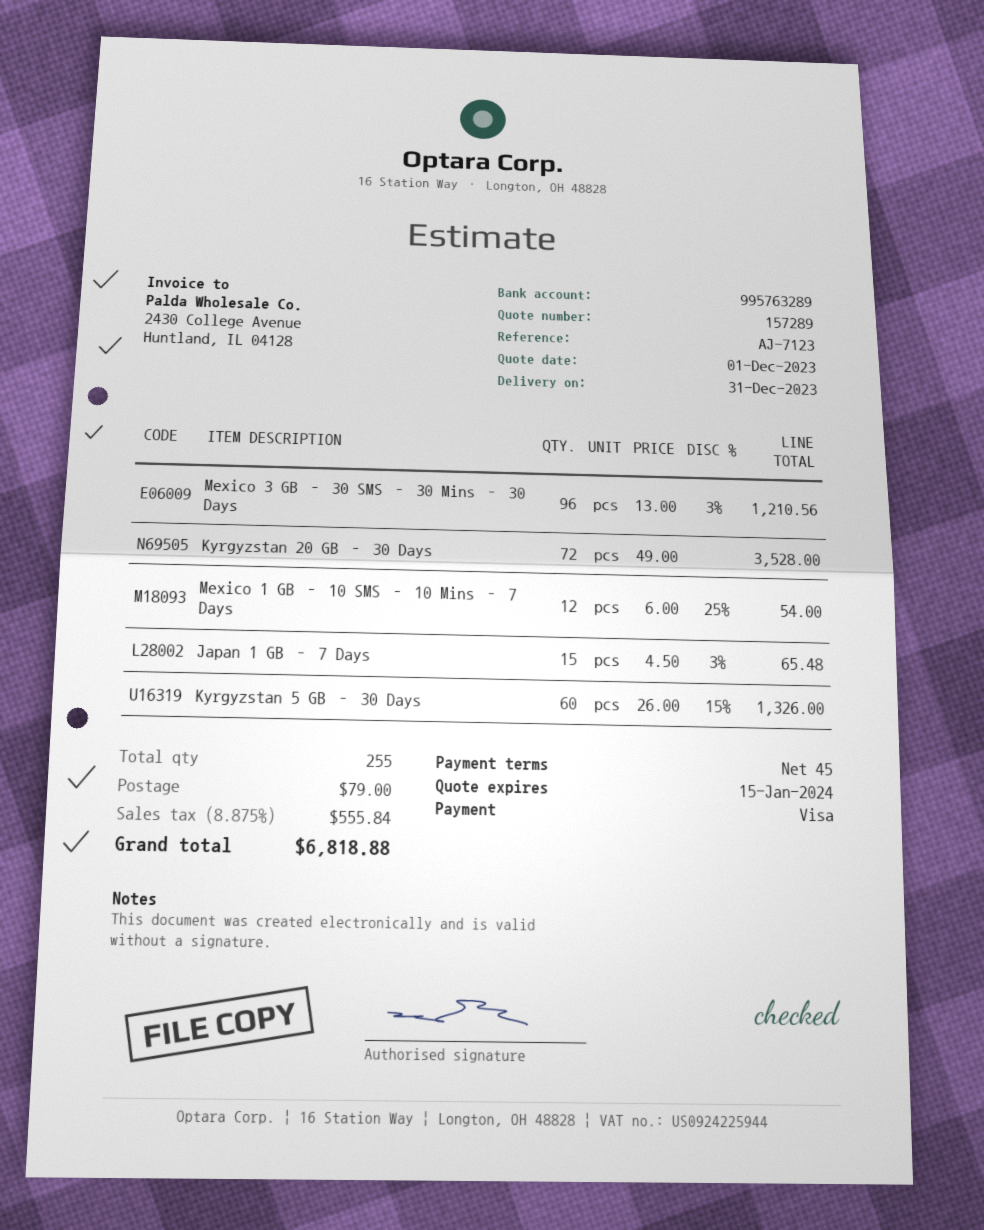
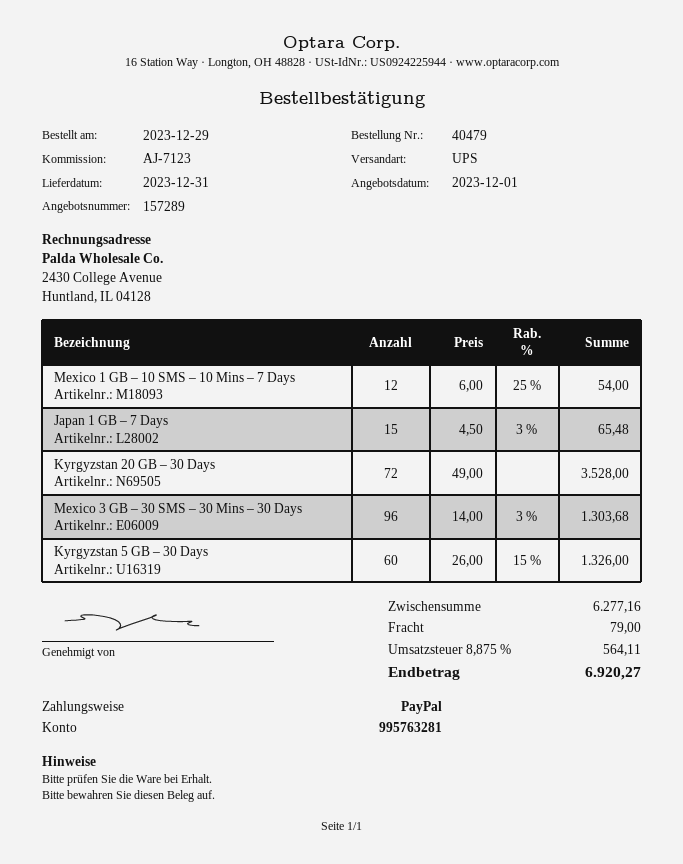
payment method: Visa -> PayPal
bank account: 995763289 -> 995763281
Mexico 3 GB – 30 SMS – 30 Mins – 30 Days: 96 x 13.00 - 3% = 1210.56 -> 96 x 14.00 - 3% = 1303.68
tax: 8.875% = 555.84 -> 8.875% = 564.11
total: 6818.88 -> 6920.27

